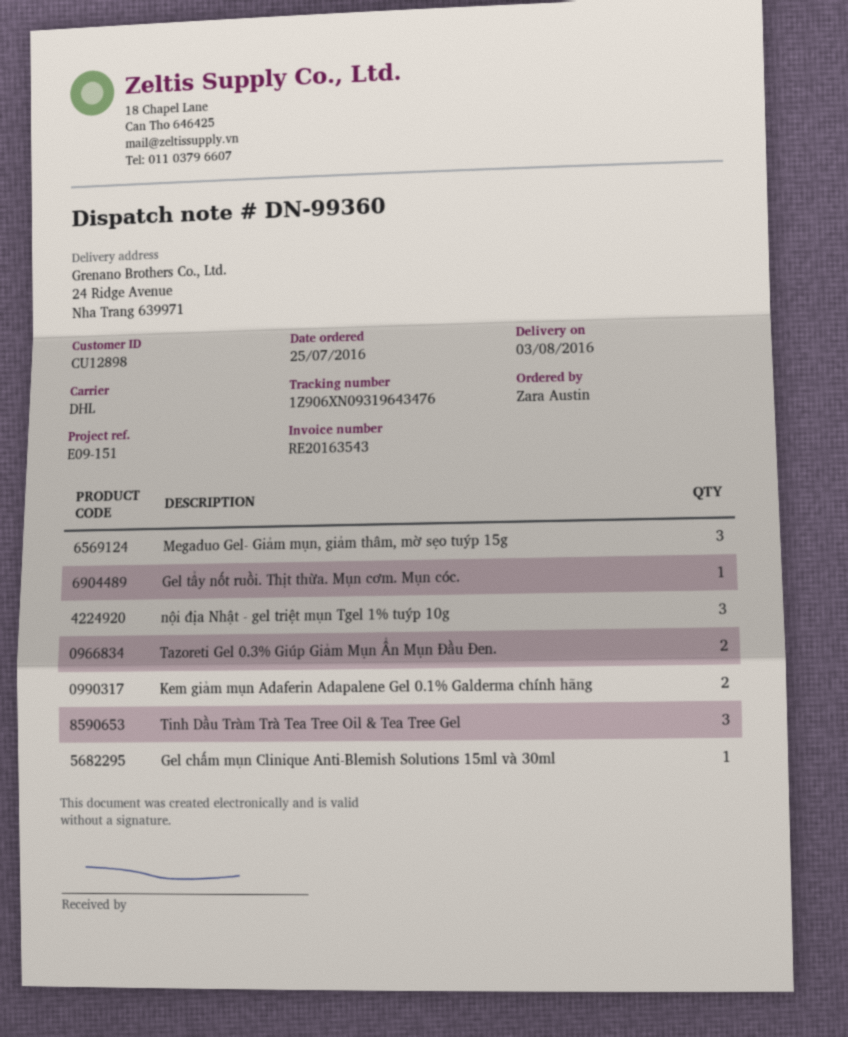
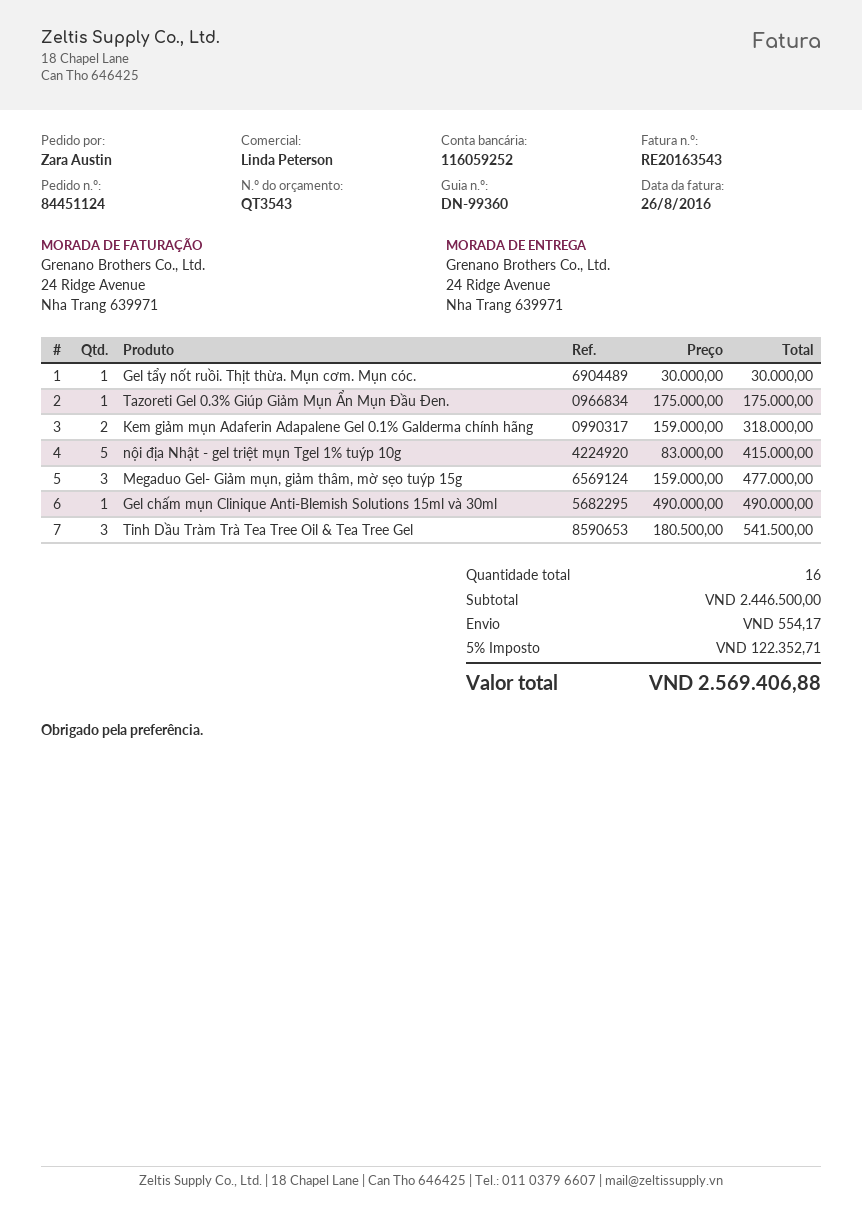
nội địa Nhật - gel triệt mụn Tgel 1% tuýp 10g: 3 -> 5
Tazoreti Gel 0.3% Giúp Giảm Mụn Ẩn Mụn Đầu Đen.: 2 -> 1

